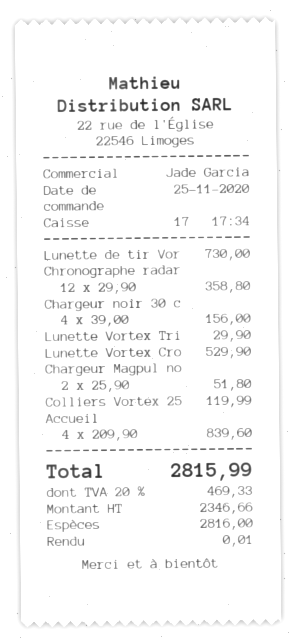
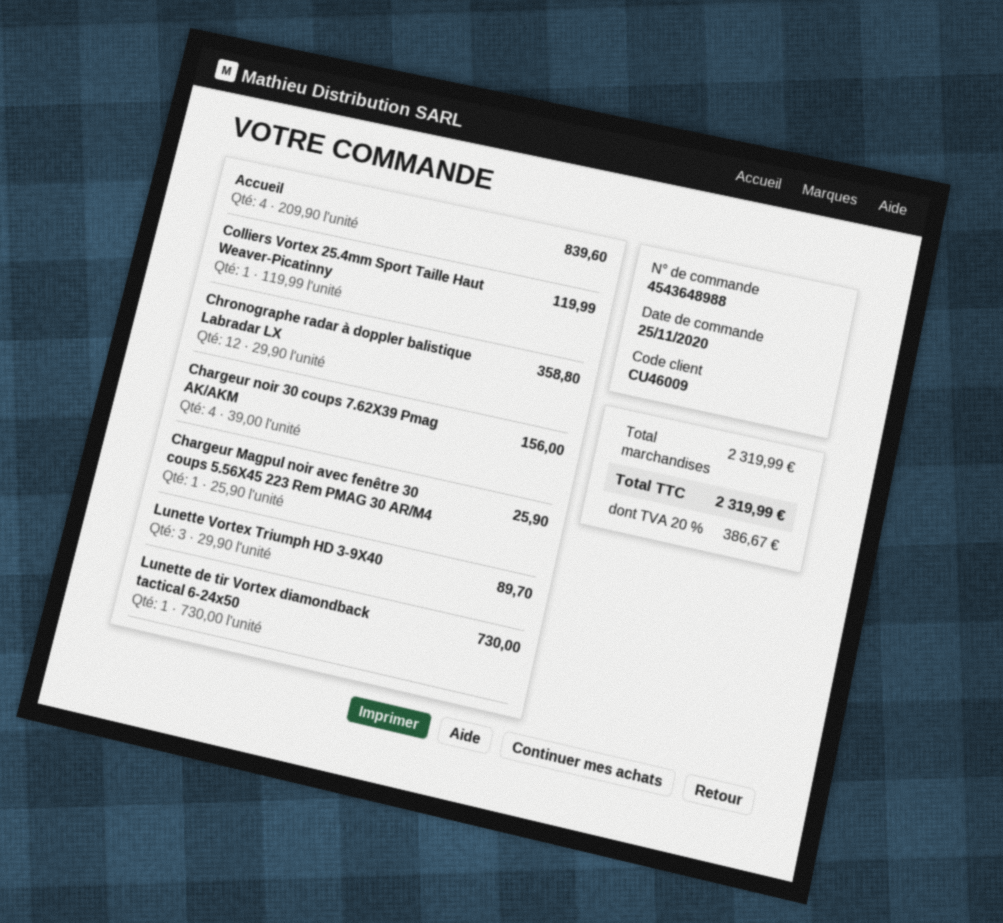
Lunette Vortex Tri: 1 x 29.90 = 29.90 -> 3 x 29.90 = 89.70
Lunette Vortex Cro: 1 x 529.90 = 529.90 -> none
Chargeur Magpul no: 2 x 25.90 = 51.80 -> 1 x 25.90 = 25.90
tax: 20% = 469.33 -> 20% = 386.67
total: 2815.99 -> 2319.99

